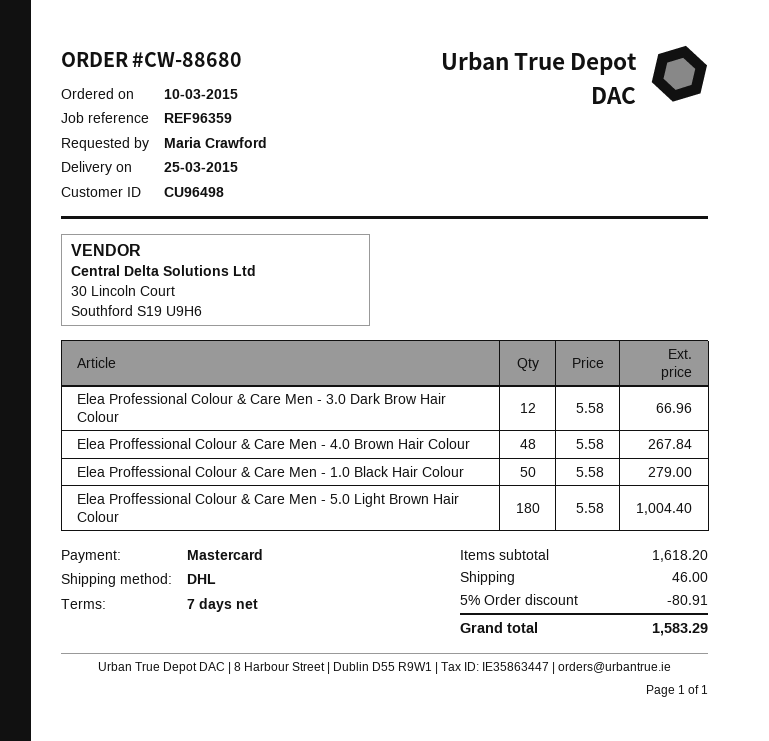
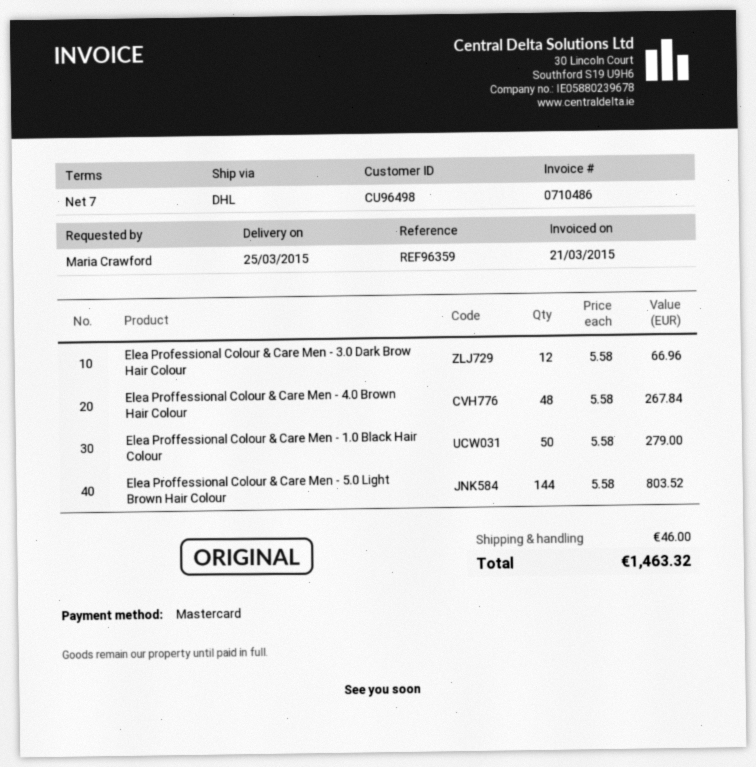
Elea Proffessional Colour & Care Men - 5.0 Light Brown Hair Colour: 180 x 5.58 = 1004.40 -> 144 x 5.58 = 803.52
discount: 5% = 80.91 -> none
total: 1583.29 -> 1463.32

